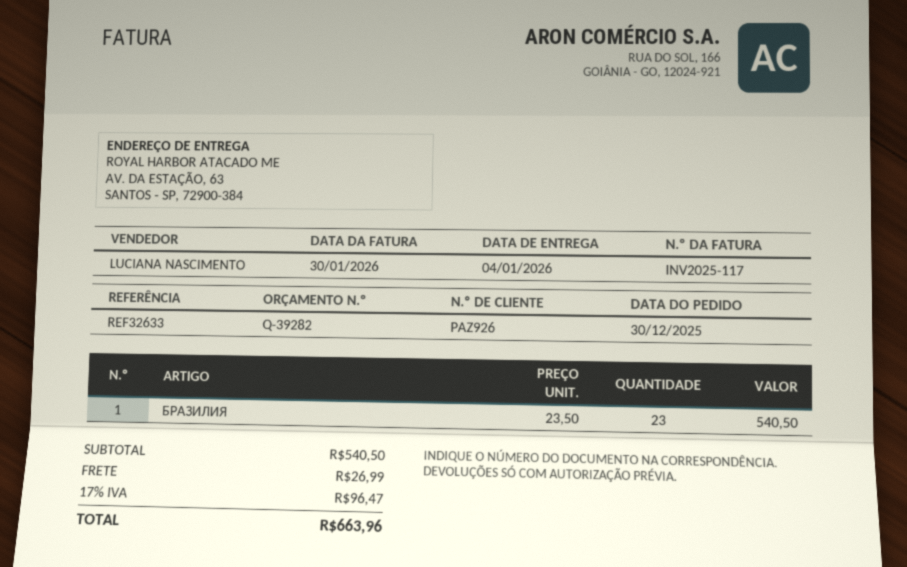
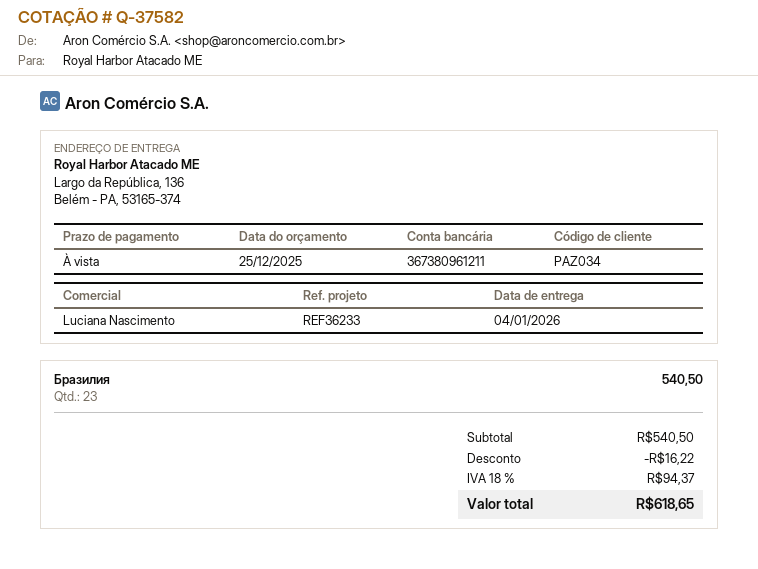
quote number: Q-39282 -> Q-37582
customer number: PAZ926 -> PAZ034
reference: REF32633 -> REF36233
ship to: AV. DA ESTAÇÃO, 63, SANTOS - SP, 72900-384 -> Largo da República, 136, Belém - PA, 53165-374
discount: none -> 16.22
shipping: 26.99 -> none
tax: 17% = 96.47 -> 18% = 94.37
total: 663.96 -> 618.65

